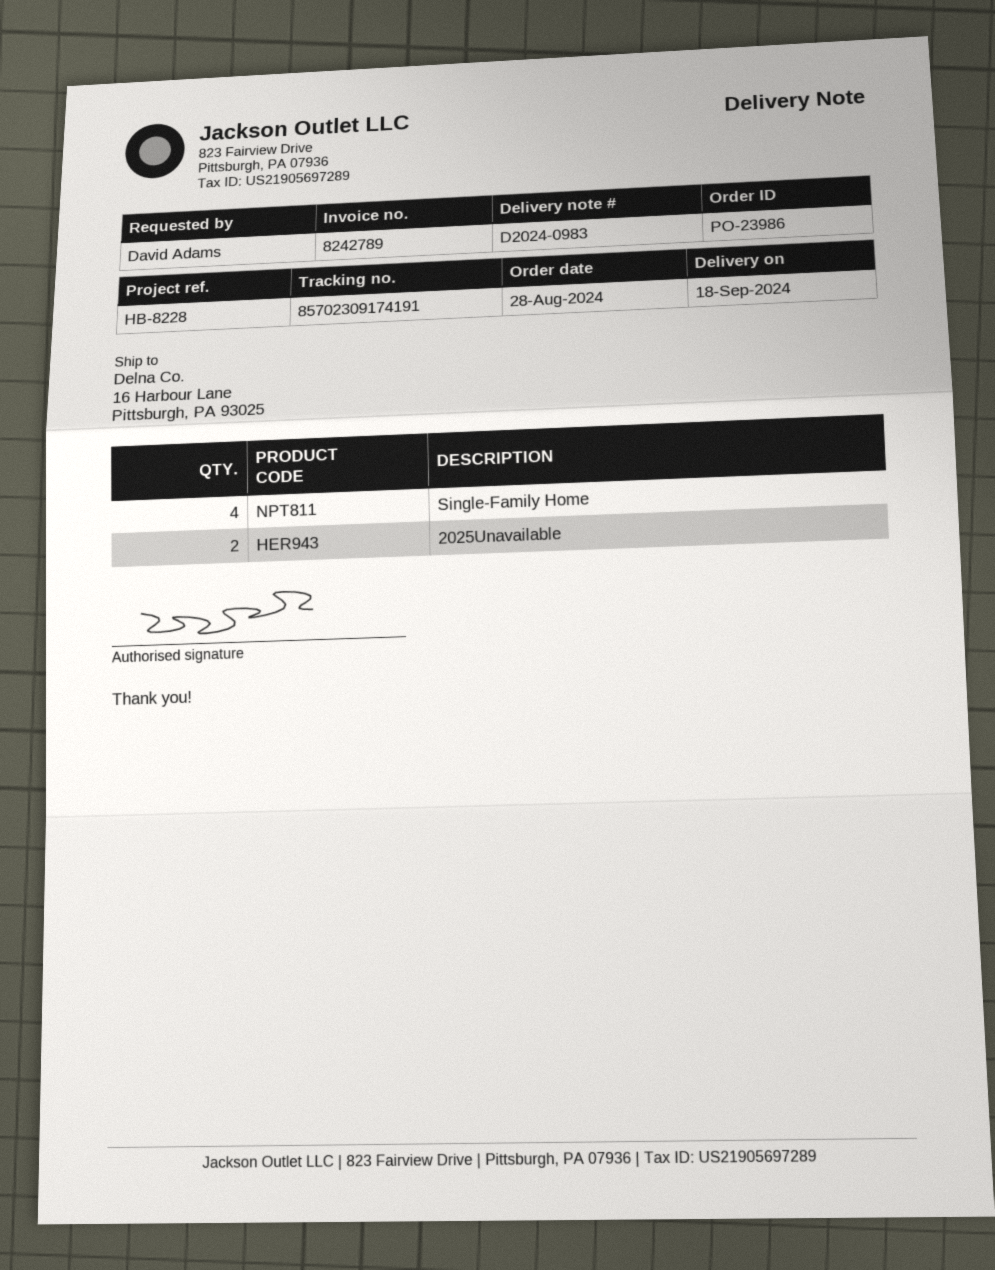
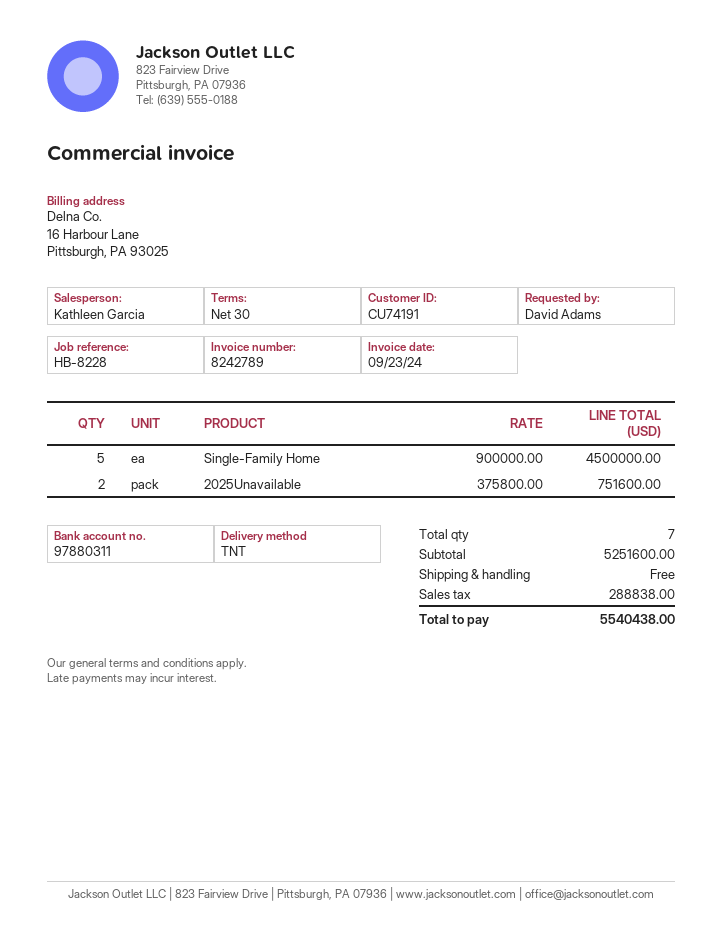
Single-Family Home: 4 -> 5

